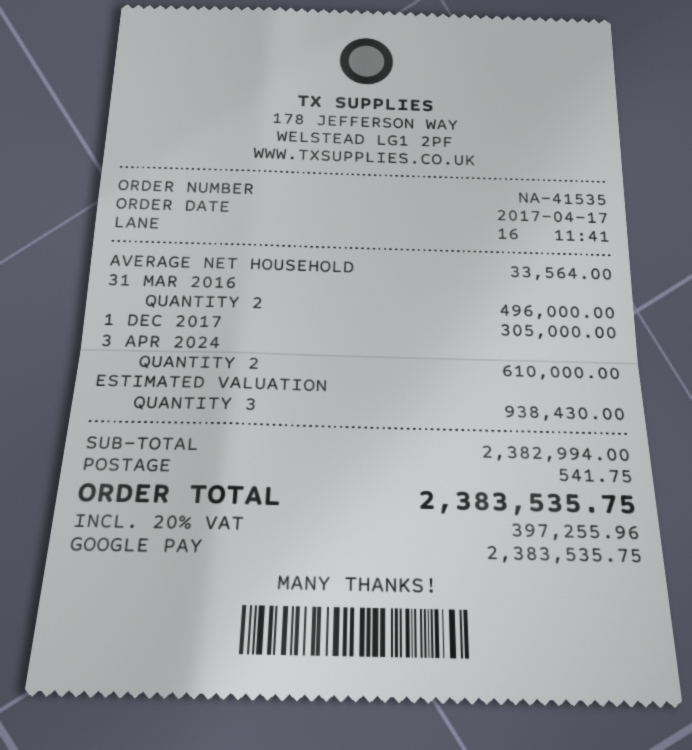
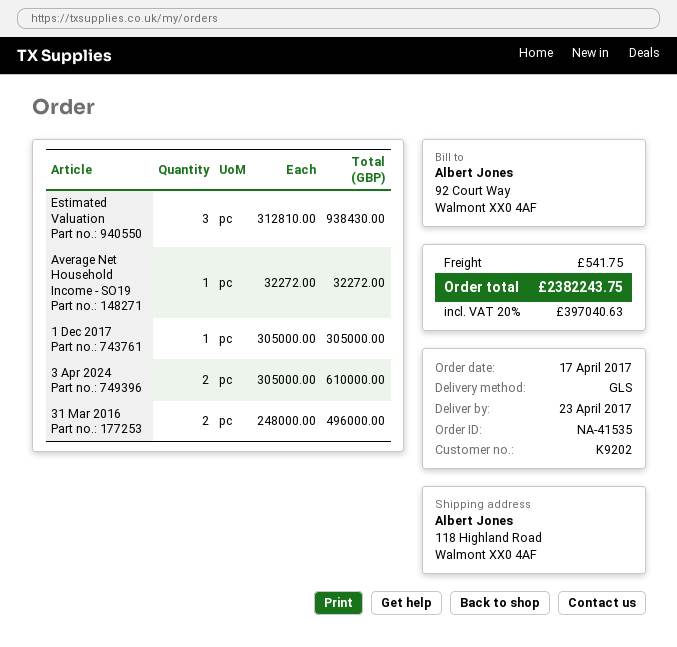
AVERAGE NET HOUSEHOLD: 1 for 33564.00 -> 1 for 32272.00
tax: 20% = 397255.96 -> 20% = 397040.63
total: 2383535.75 -> 2382243.75

